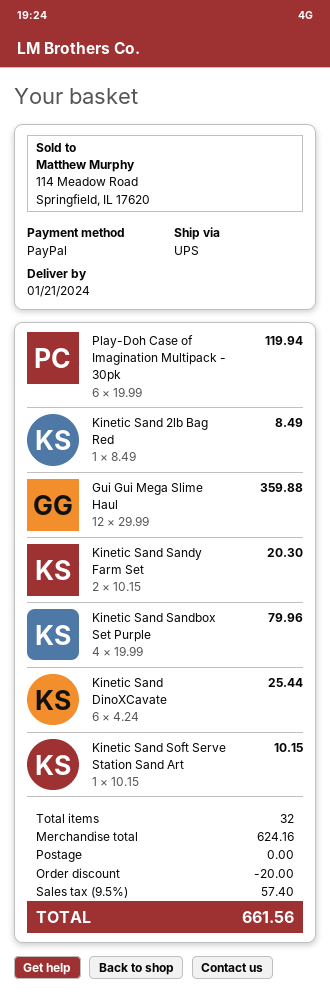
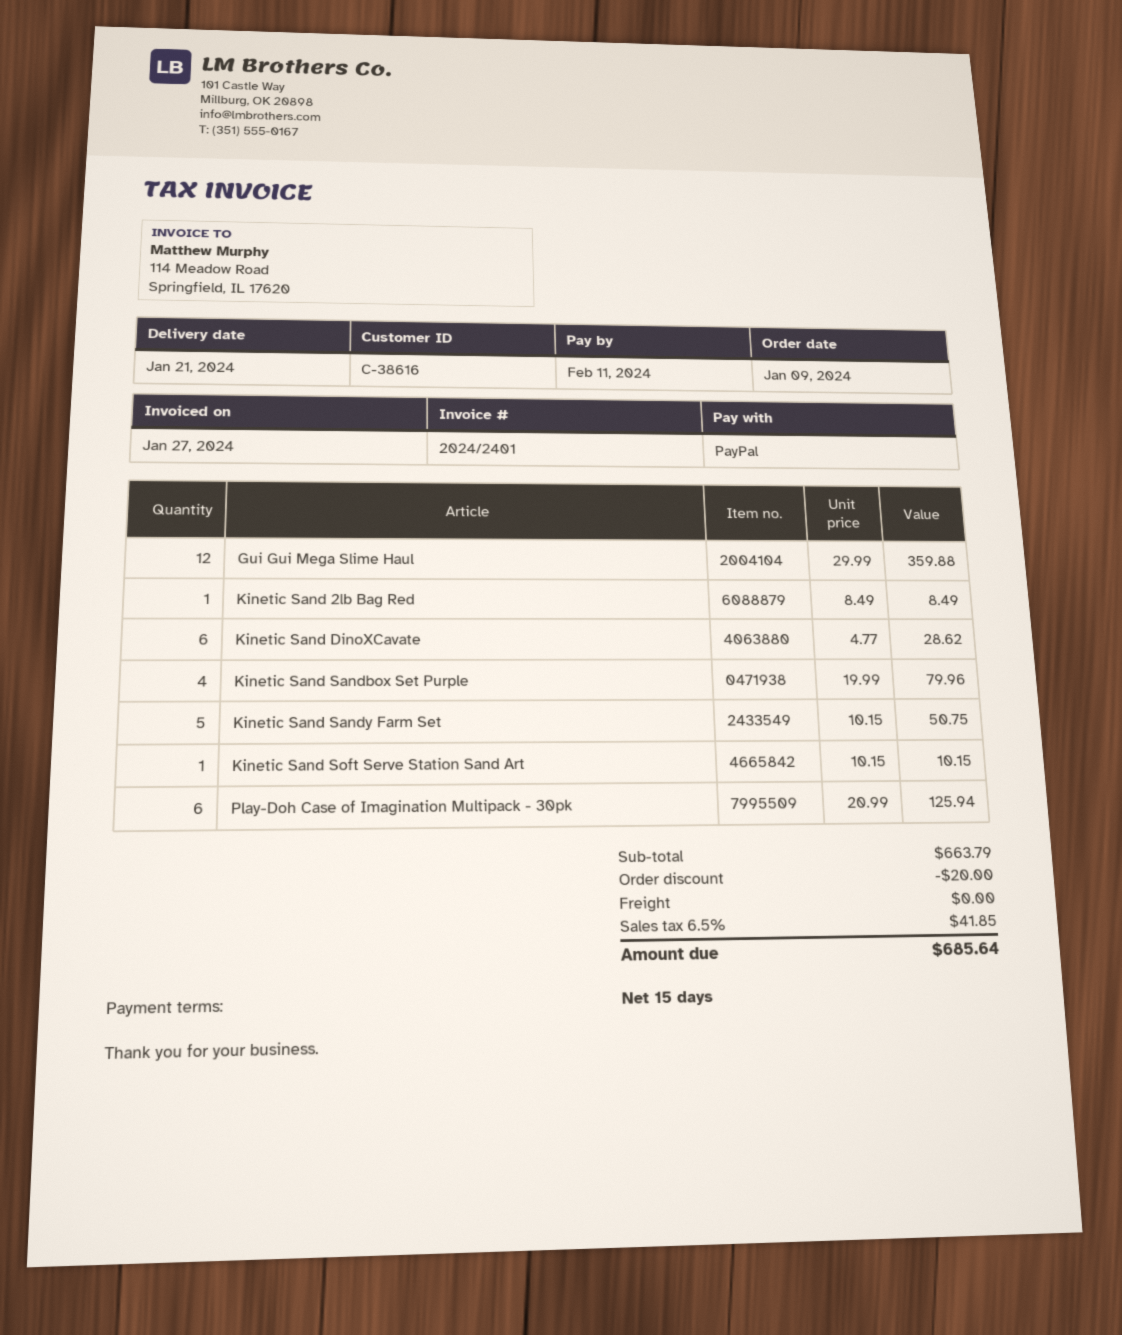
Play-Doh Case of Imagination Multipack - 30pk: 6 x 19.99 = 119.94 -> 6 x 20.99 = 125.94
Kinetic Sand Sandy Farm Set: 2 x 10.15 = 20.30 -> 5 x 10.15 = 50.75
Kinetic Sand DinoXCavate: 6 x 4.24 = 25.44 -> 6 x 4.77 = 28.62
subtotal: 624.16 -> 663.79
tax: 9.5% = 57.40 -> 6.5% = 41.85
total: 661.56 -> 685.64

